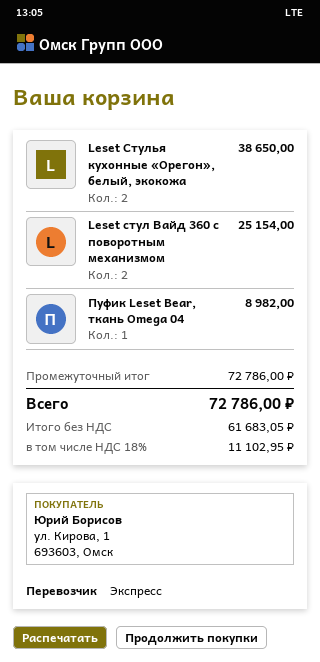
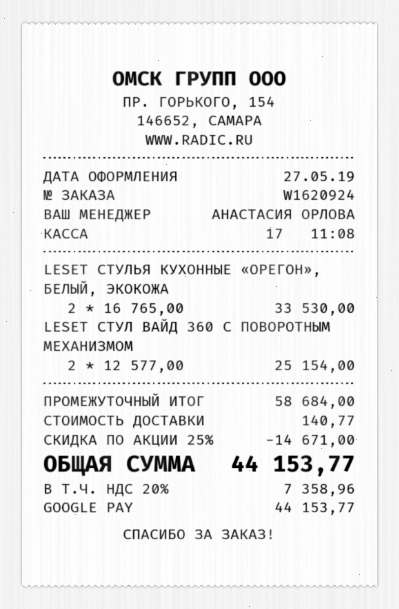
Leset Стулья кухонные «Орегон», белый, экокожа: 2 for 38650.00 -> 2 for 33530.00
Пуфик Leset Bear, ткань Omega 04: 1 for 8982.00 -> none
subtotal: 72786.00 -> 58684.00
discount: none -> 25% = 14671.00
shipping: none -> 140.77
tax: 18% = 11102.95 -> 20% = 7358.96
total: 72786.00 -> 44153.77

